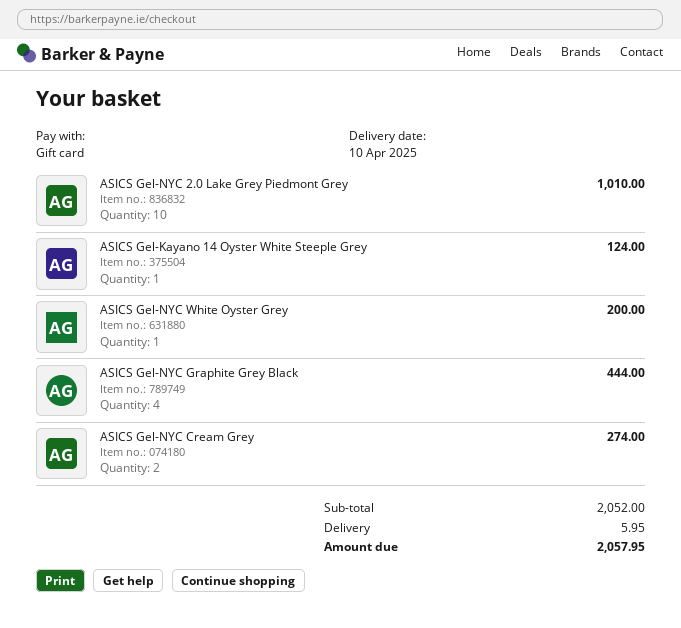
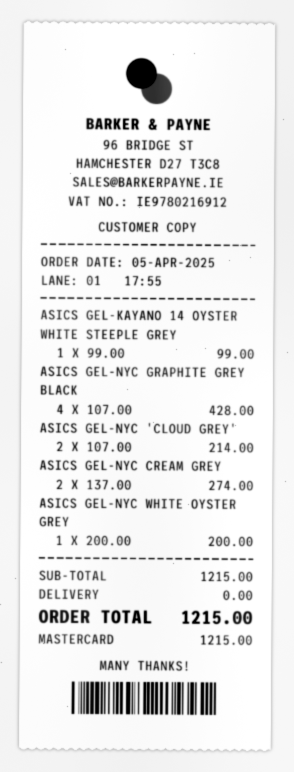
payment method: gift card -> Mastercard
ASICS Gel-NYC 2.0 Lake Grey Piedmont Grey: 10 for 1010.00 -> none
ASICS Gel-Kayano 14 Oyster White Steeple Grey: 1 for 124.00 -> 1 for 99.00
ASICS Gel-NYC Graphite Grey Black: 4 for 444.00 -> 4 for 428.00
ASICS GEL-NYC 'CLOUD GREY': none -> 2 for 214.00
subtotal: 2052.00 -> 1215.00
shipping: 5.95 -> 0.00
total: 2057.95 -> 1215.00

